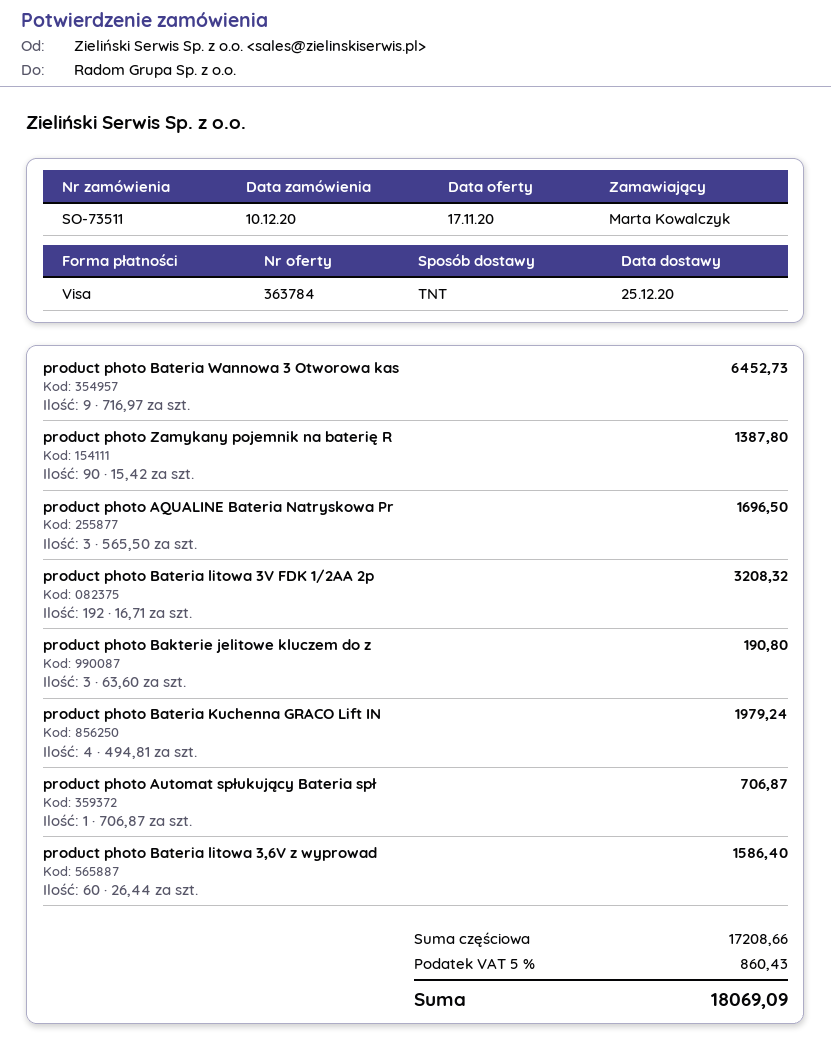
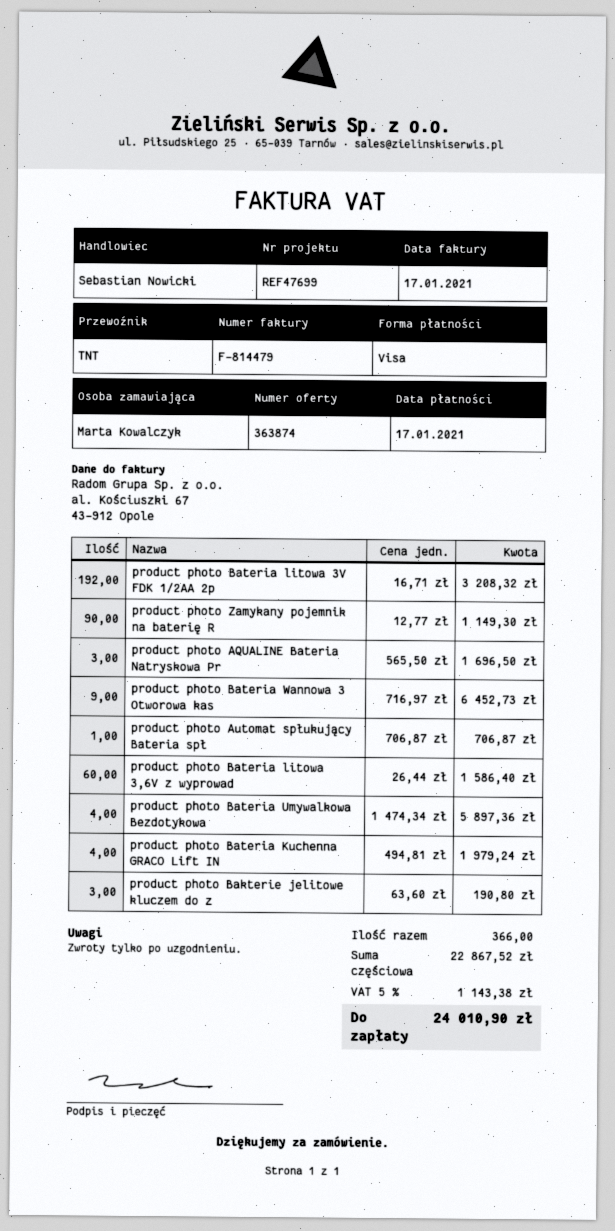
quote number: 363784 -> 363874
product photo Zamykany pojemnik na baterię R: 90 x 15.42 = 1387.80 -> 90 x 12.77 = 1149.30
product photo Bateria Umywalkowa Bezdotykowa: none -> 4 x 1474.34 = 5897.36
subtotal: 17208.66 -> 22867.52
tax: 5% = 860.43 -> 5% = 1143.38
total: 18069.09 -> 24010.90

